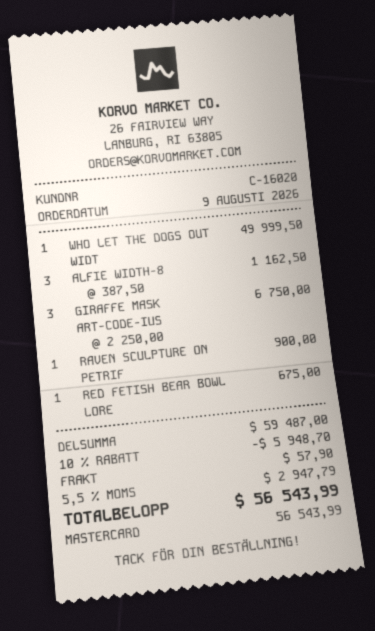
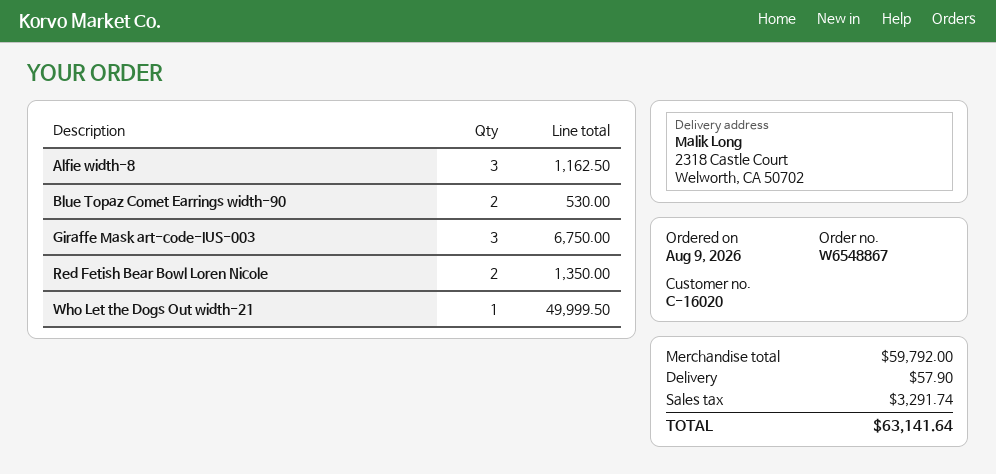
RAVEN SCULPTURE ON PETRIF: 1 for 900.00 -> none
RED FETISH BEAR BOWL LORE: 1 for 675.00 -> 2 for 1350.00
Blue Topaz Comet Earrings width-90: none -> 2 for 530.00
subtotal: 59487.00 -> 59792.00
discount: 10% = 5948.70 -> none
tax: 2947.79 -> 3291.74
total: 56543.99 -> 63141.64

